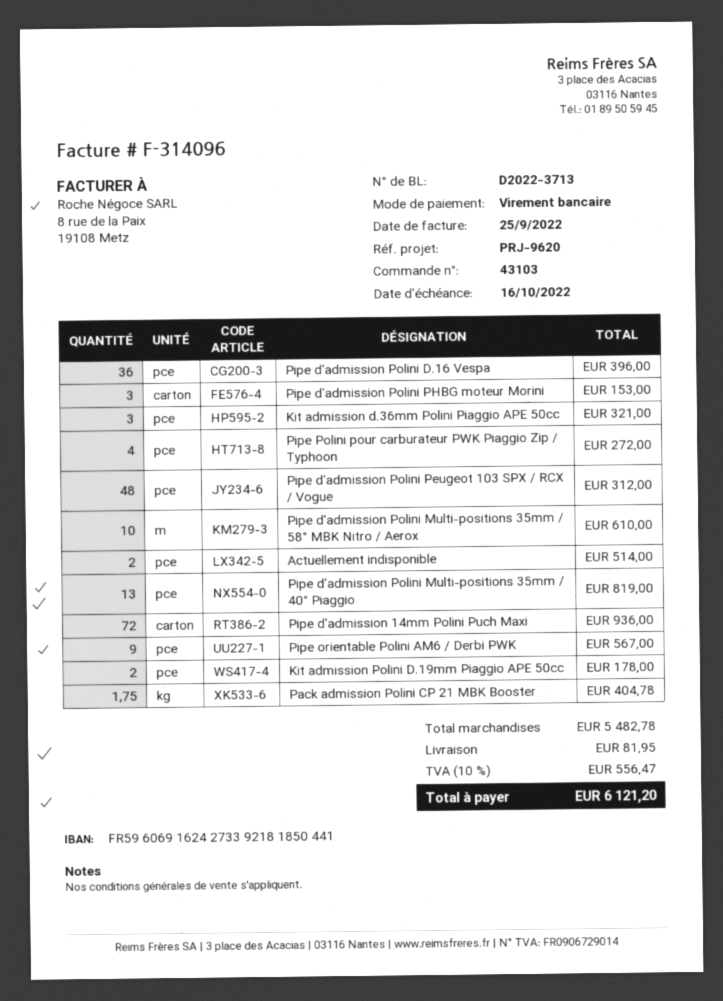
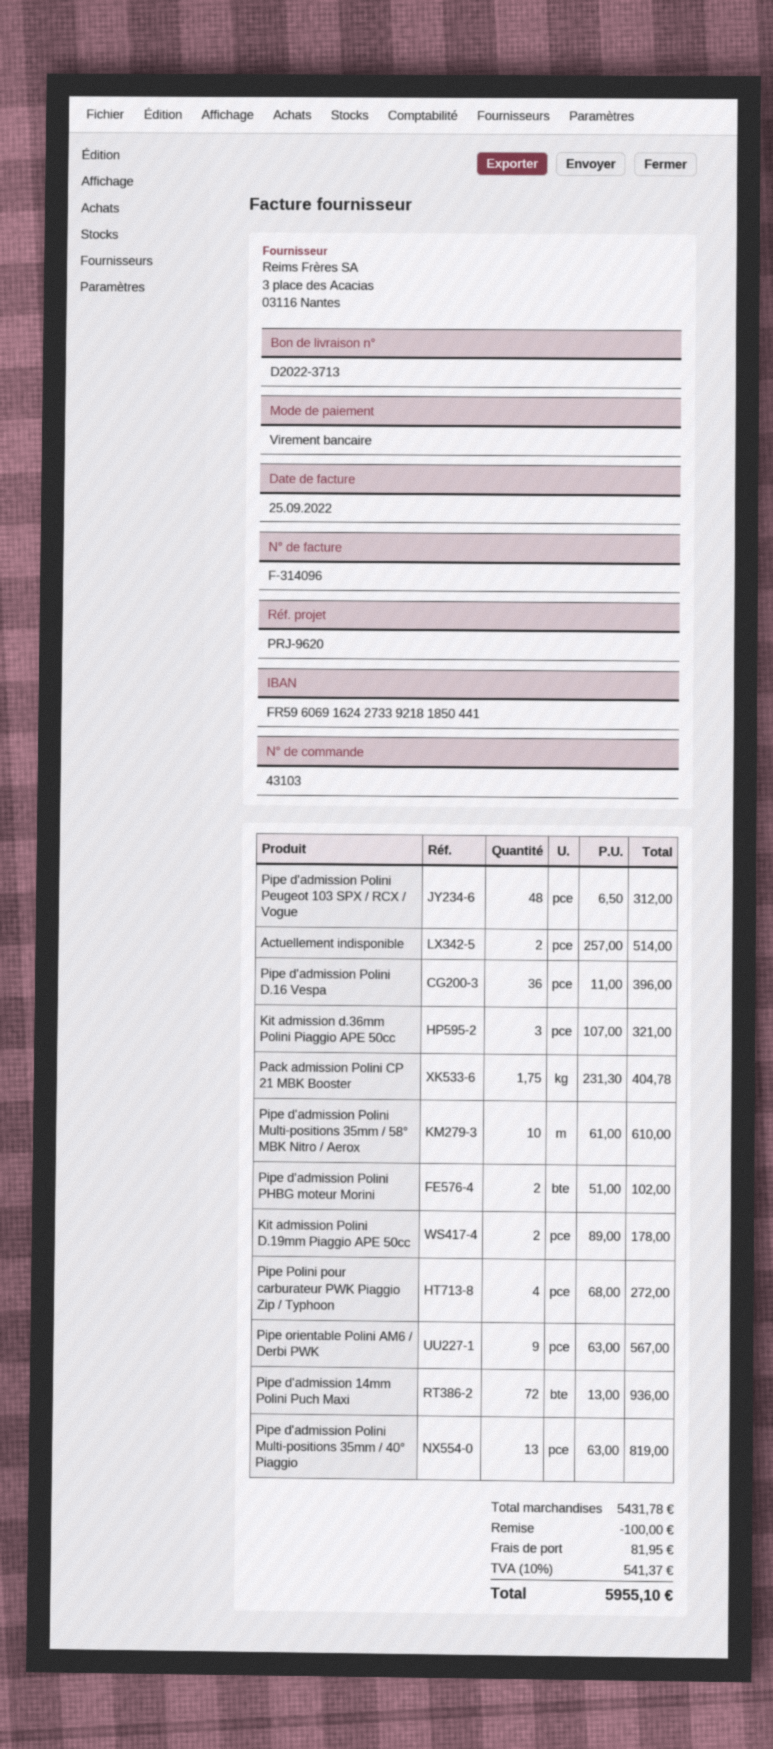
Pipe d'admission Polini PHBG moteur Morini: 3 for 153.00 -> 2 for 102.00
subtotal: 5482.78 -> 5431.78
discount: none -> 100.00
tax: 10% = 556.47 -> 10% = 541.37
total: 6121.20 -> 5955.10

